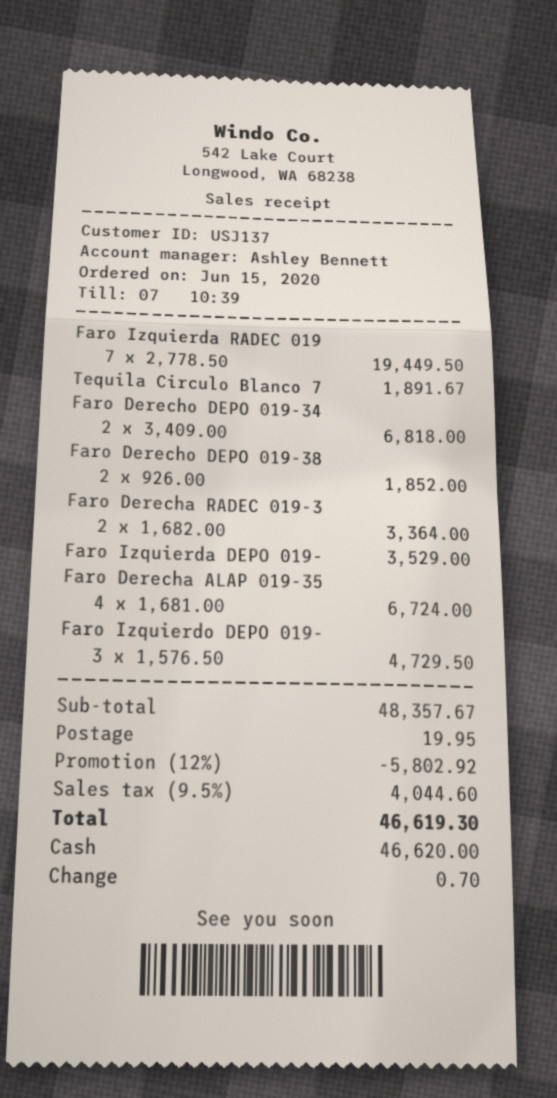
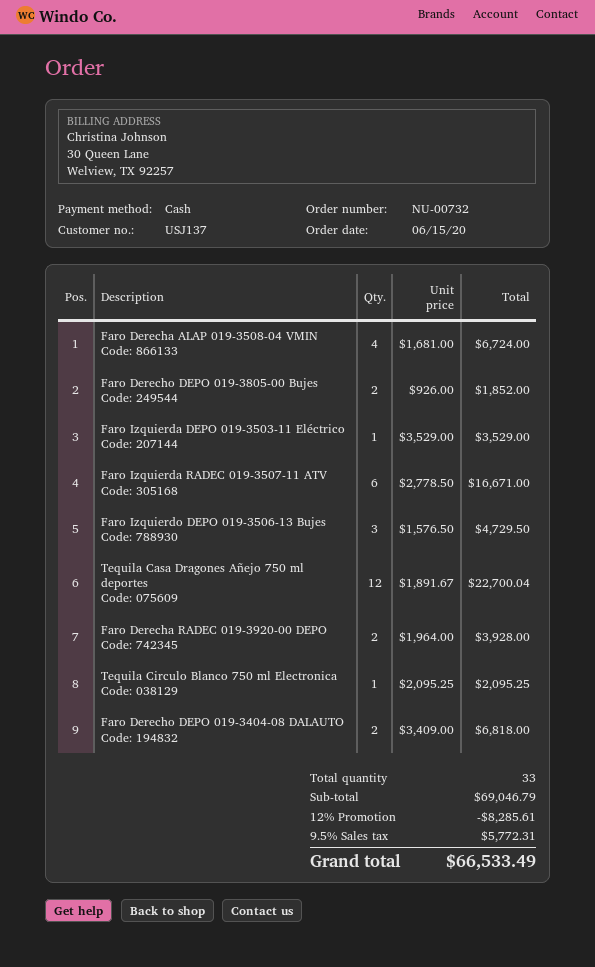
Faro Izquierda RADEC 019: 7 x 2778.50 = 19449.50 -> 6 x 2778.50 = 16671.00
Tequila Circulo Blanco 7: 1 x 1891.67 = 1891.67 -> 1 x 2095.25 = 2095.25
Faro Derecha RADEC 019-3: 2 x 1682.00 = 3364.00 -> 2 x 1964.00 = 3928.00
Tequila Casa Dragones Añejo 750 ml deportes: none -> 12 x 1891.67 = 22700.04
subtotal: 48357.67 -> 69046.79
discount: 12% = 5802.92 -> 12% = 8285.61
shipping: 19.95 -> none
tax: 9.5% = 4044.60 -> 9.5% = 5772.31
total: 46619.30 -> 66533.49

